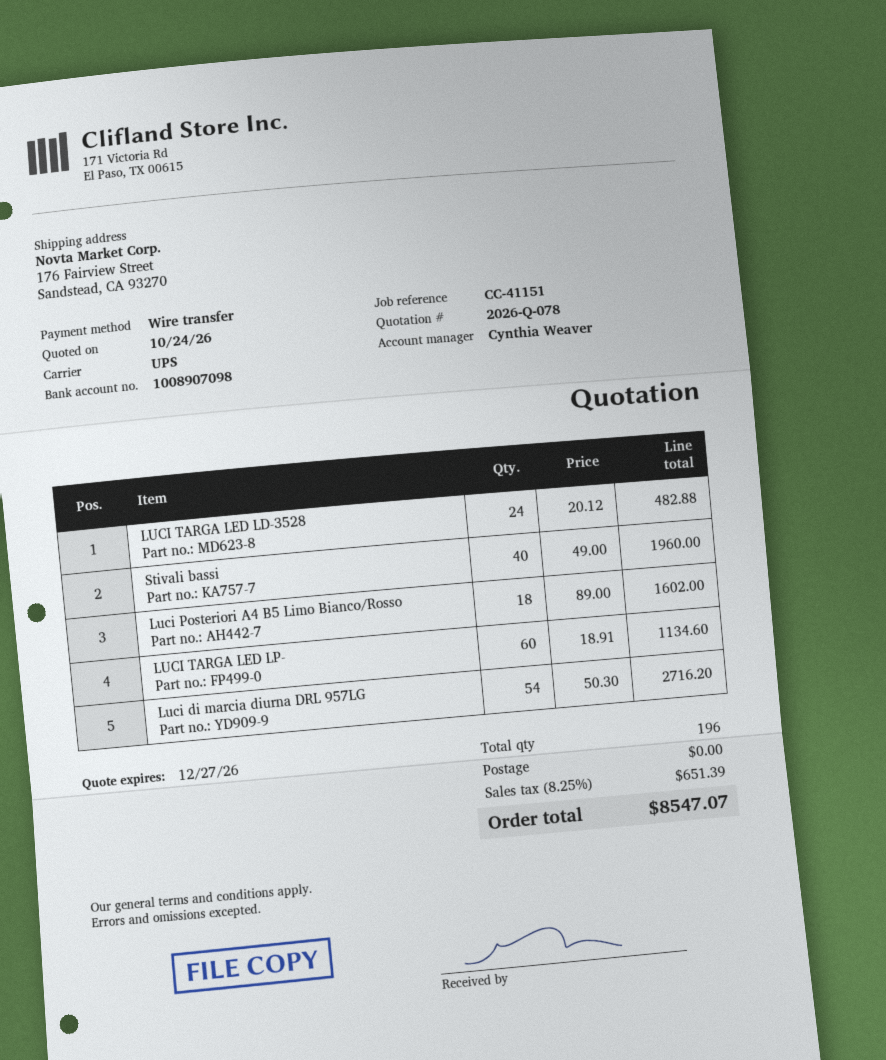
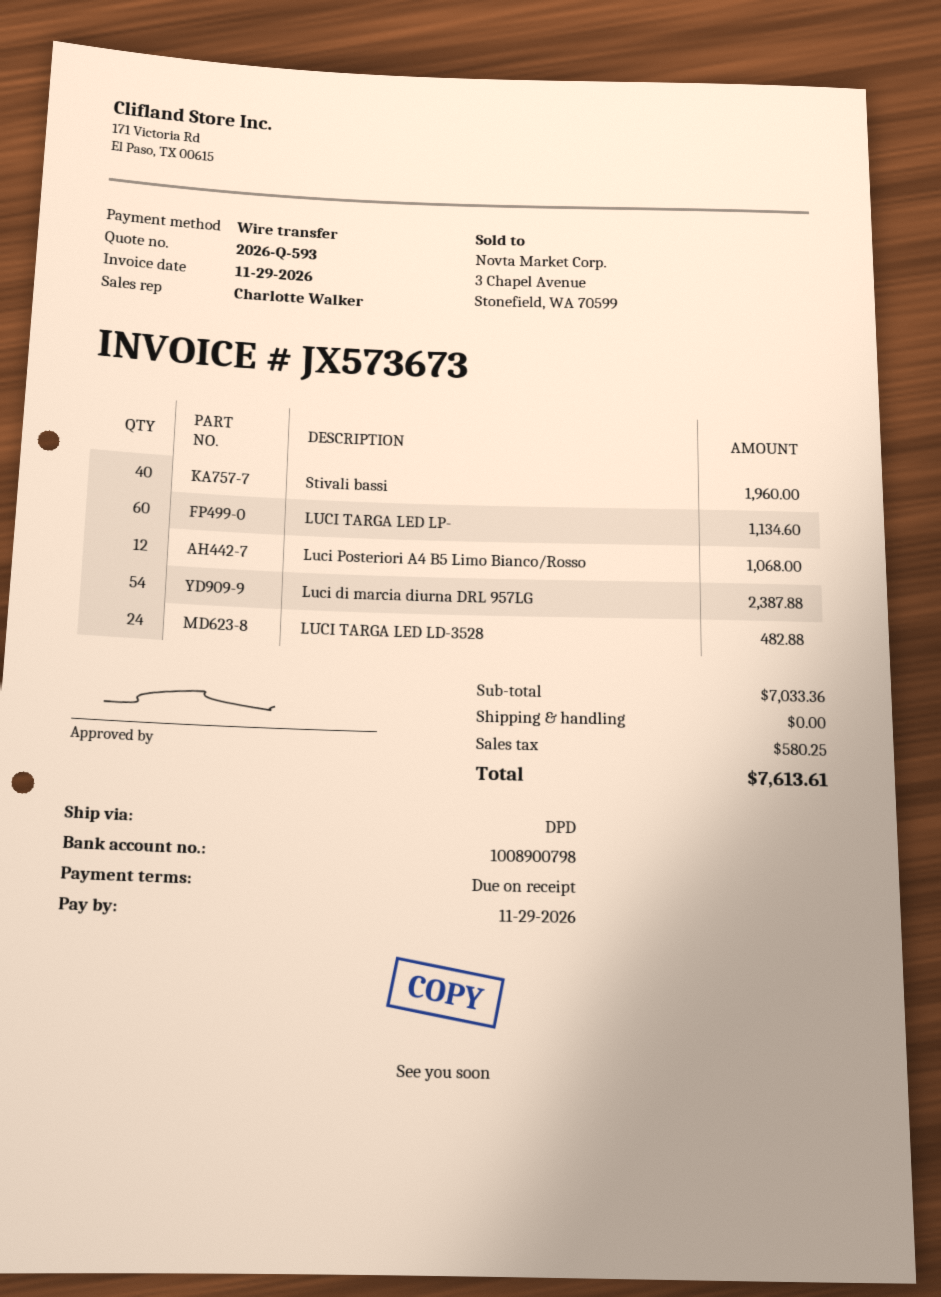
quote number: 2026-Q-078 -> 2026-Q-593
sales rep: Cynthia Weaver -> Charlotte Walker
bank account: 1008907098 -> 1008900798
shipping method: UPS -> DPD
Luci Posteriori A4 B5 Limo Bianco/Rosso: 18 for 1602.00 -> 12 for 1068.00
Luci di marcia diurna DRL 957LG: 54 for 2716.20 -> 54 for 2387.88
tax: 651.39 -> 580.25
total: 8547.07 -> 7613.61

